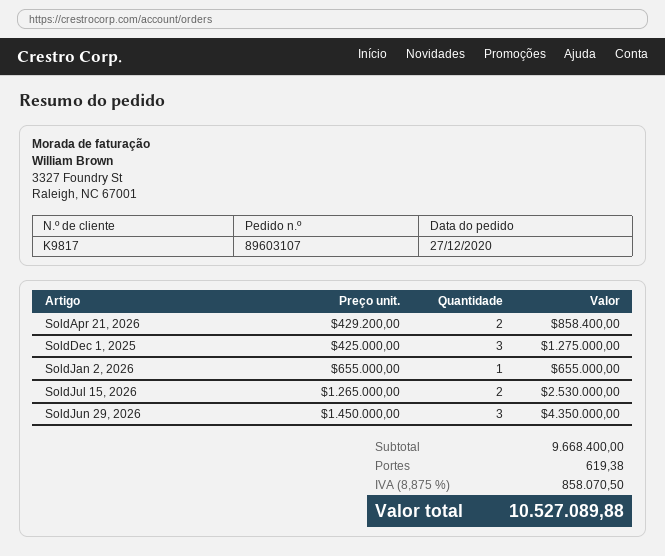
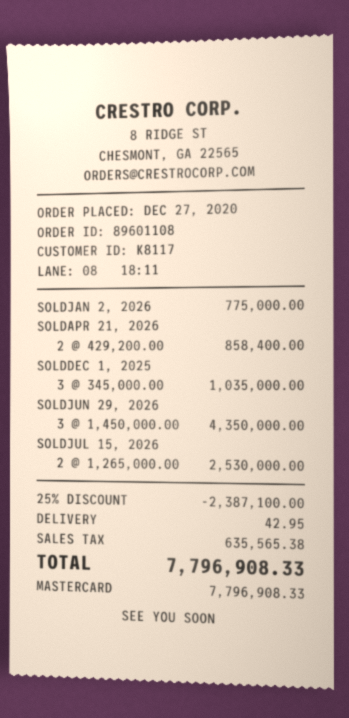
order number: 89603107 -> 89601108
customer number: K9817 -> K8117
SoldDec 1, 2025: 3 x 425000.00 = 1275000.00 -> 3 x 345000.00 = 1035000.00
SoldJan 2, 2026: 1 x 655000.00 = 655000.00 -> 1 x 775000.00 = 775000.00
discount: none -> 25% = 2387100.00
shipping: 619.38 -> 42.95
tax: 858070.50 -> 635565.38
total: 10527089.88 -> 7796908.33

